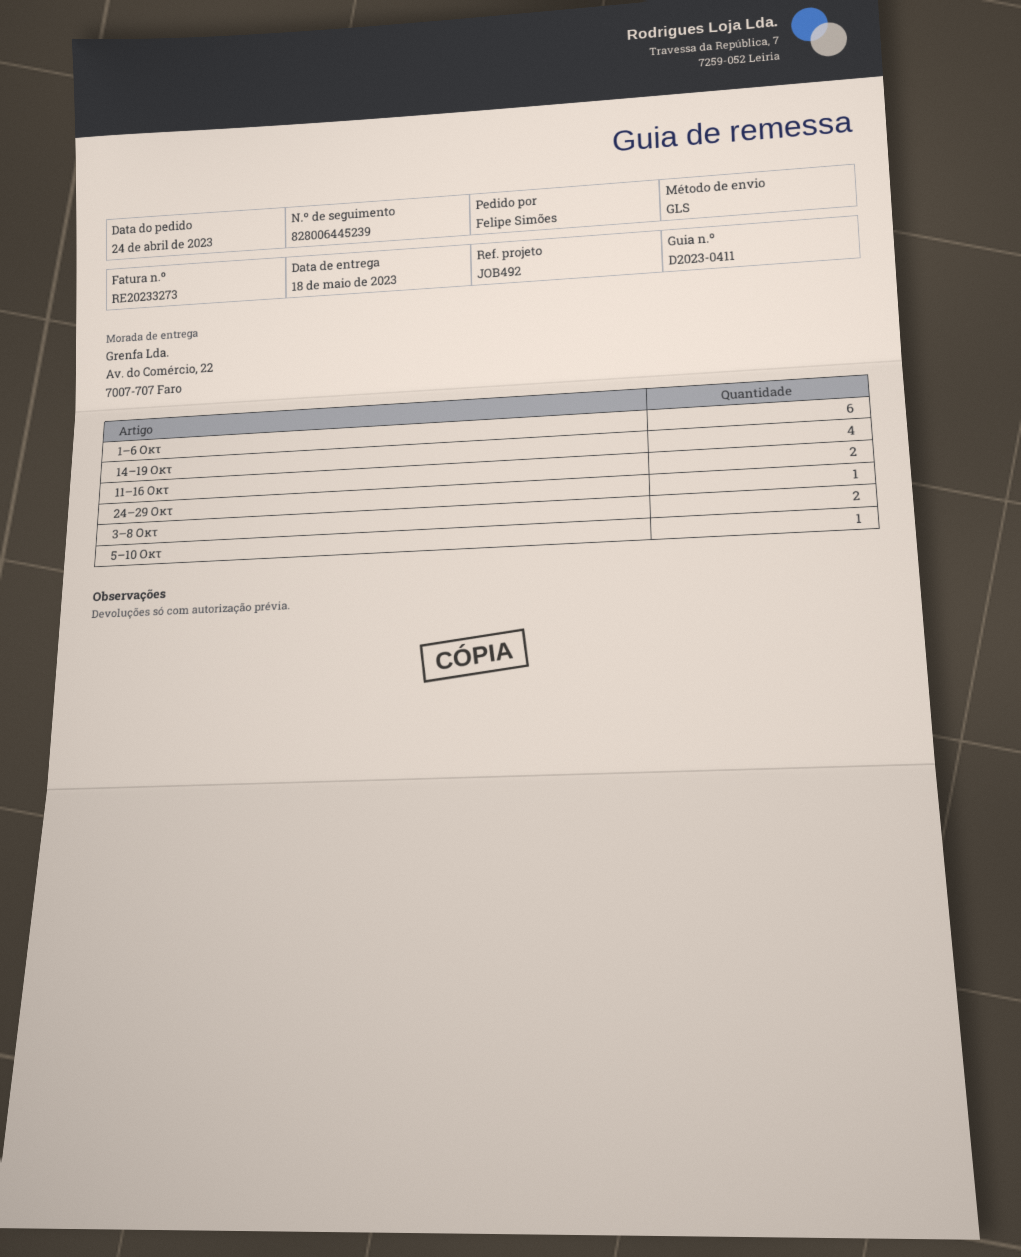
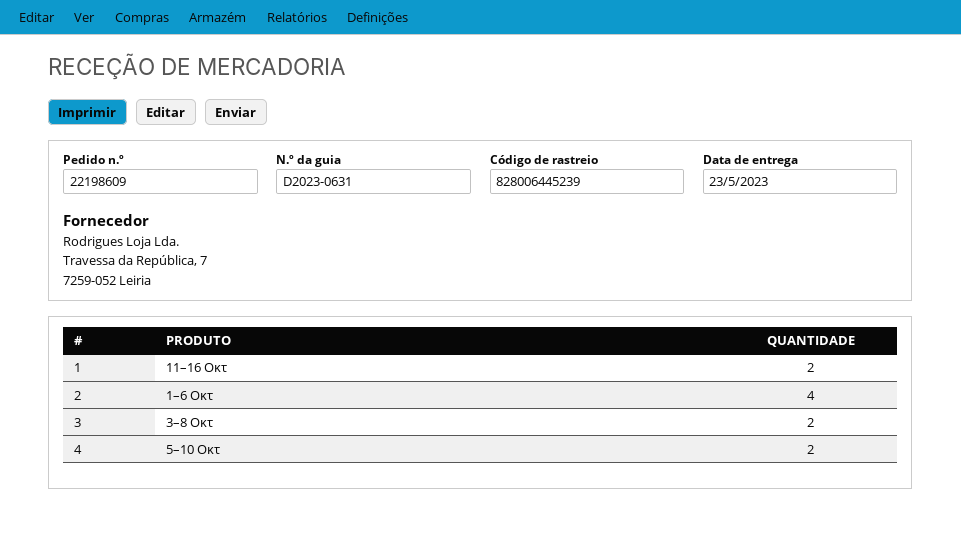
delivery note number: D2023-0411 -> D2023-0631
delivery date: 2023-05-18 -> 2023-05-23
1–6 Οκτ: 6 -> 4
14–19 Οκτ: 4 -> none
24–29 Οκτ: 1 -> none
5–10 Οκτ: 1 -> 2

